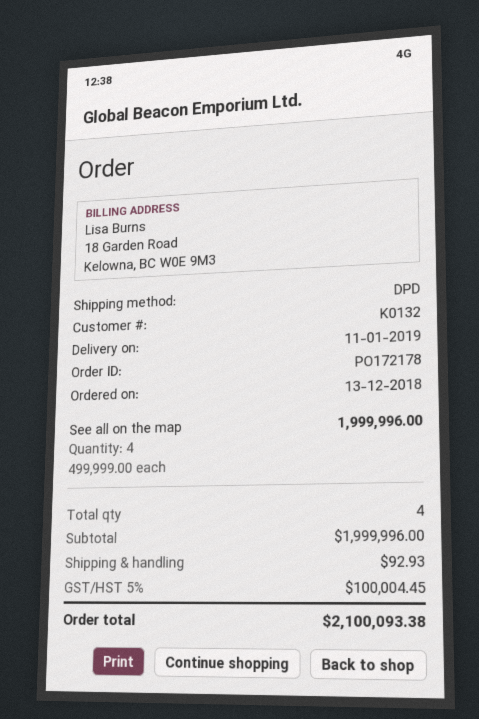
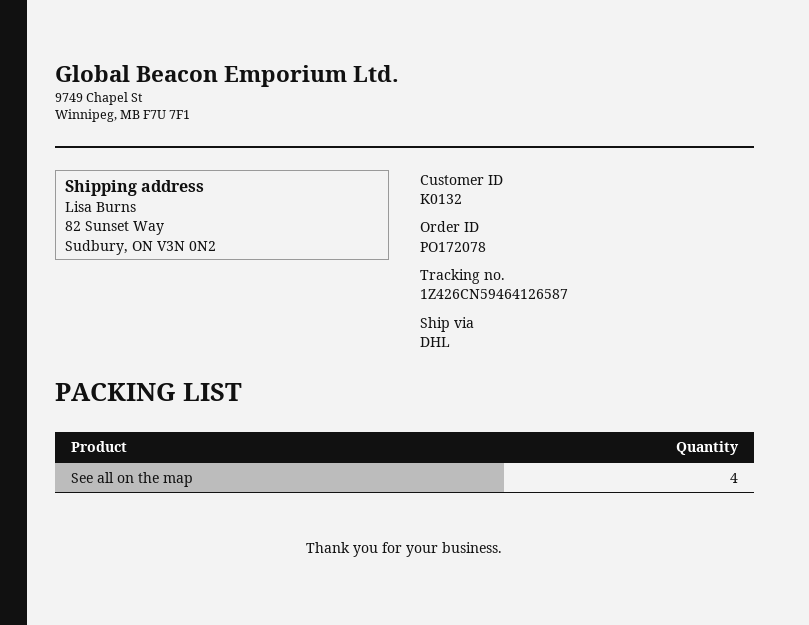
order number: PO172178 -> PO172078
shipping method: DPD -> DHL

